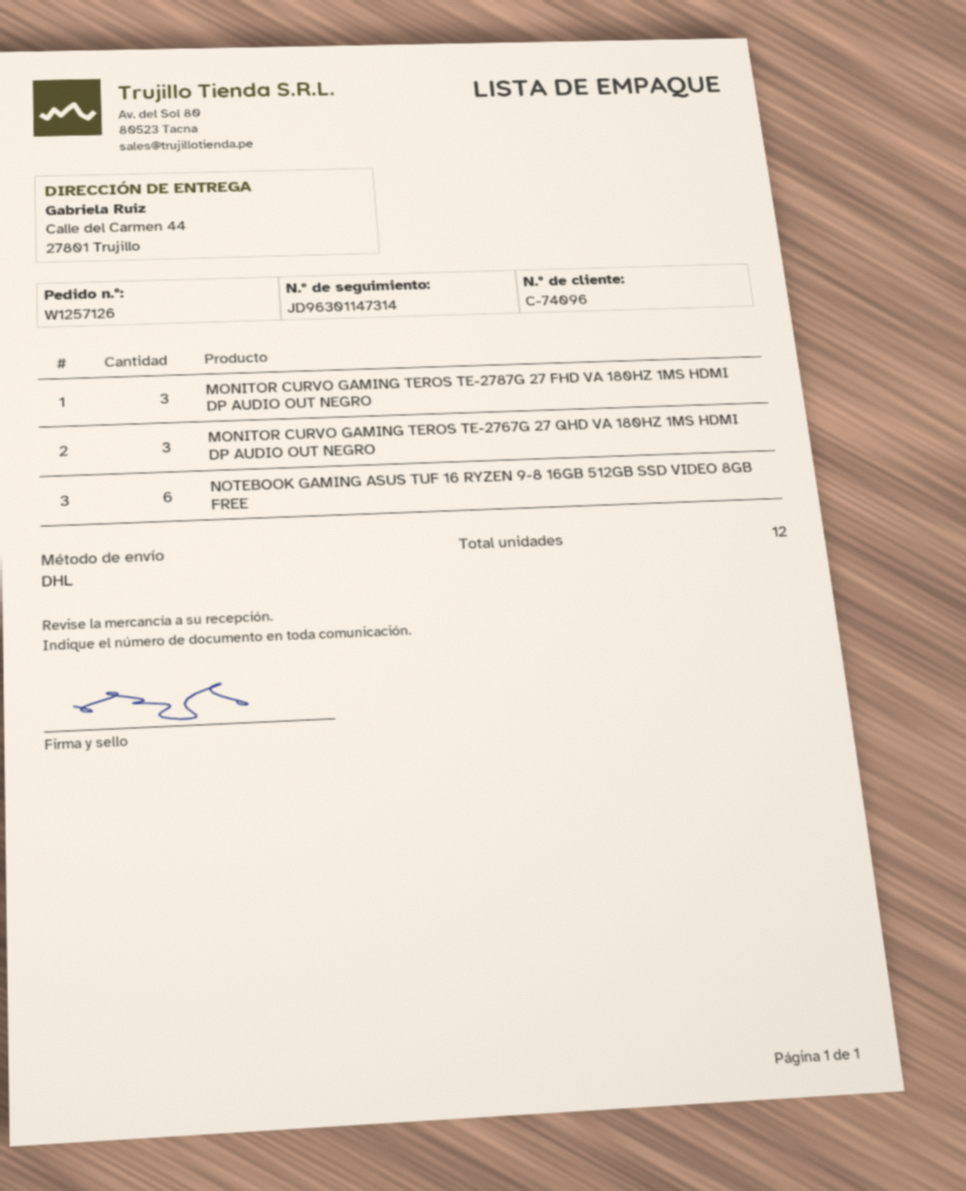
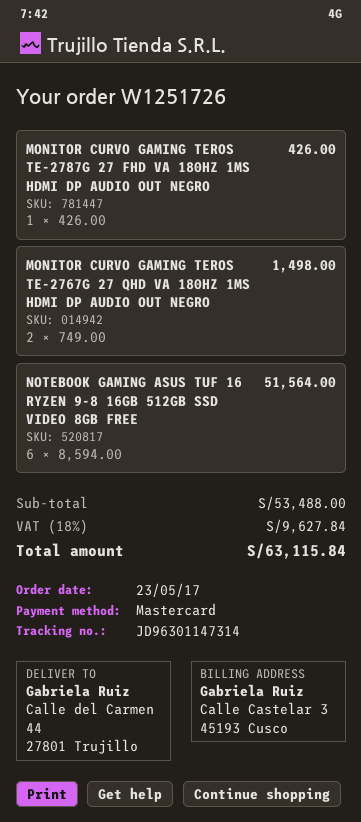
order number: W1257126 -> W1251726
MONITOR CURVO GAMING TEROS TE-2787G 27 FHD VA 180HZ 1MS HDMI DP AUDIO OUT NEGRO: 3 -> 1
MONITOR CURVO GAMING TEROS TE-2767G 27 QHD VA 180HZ 1MS HDMI DP AUDIO OUT NEGRO: 3 -> 2

